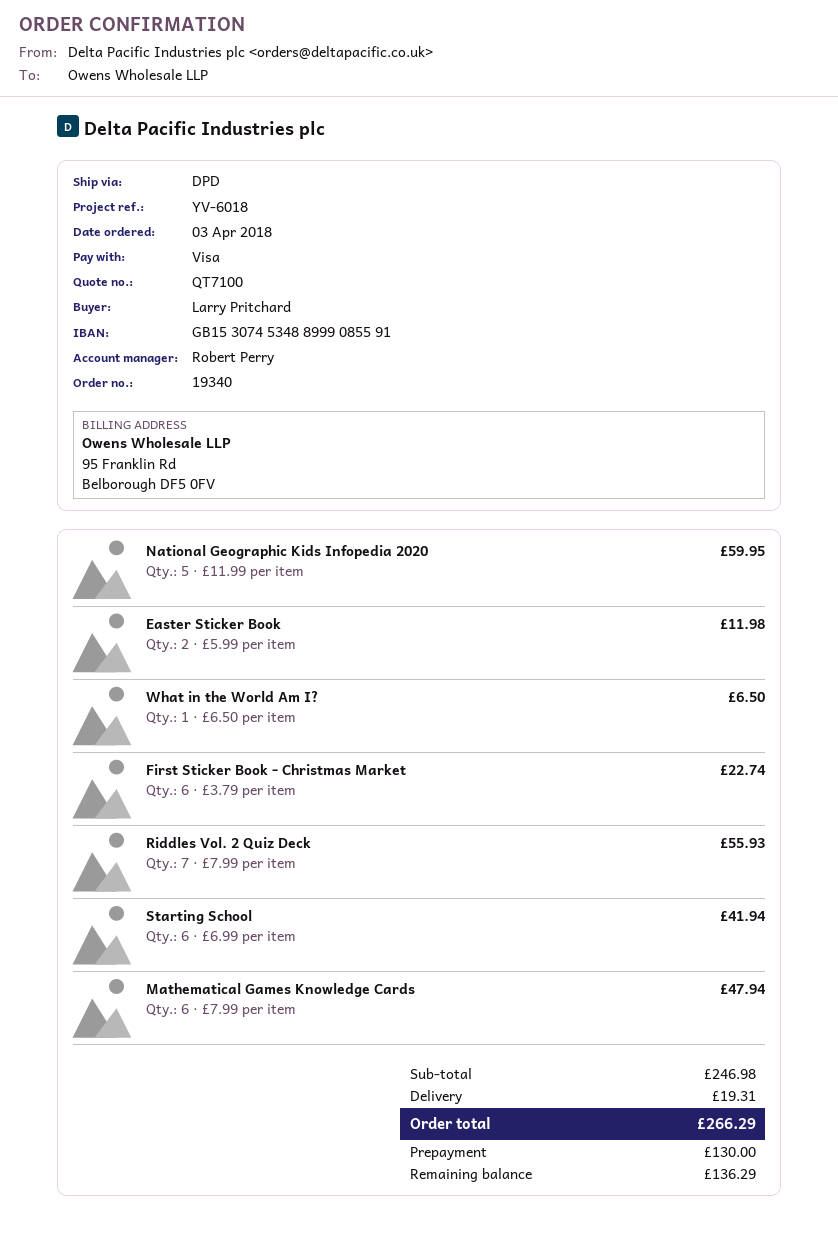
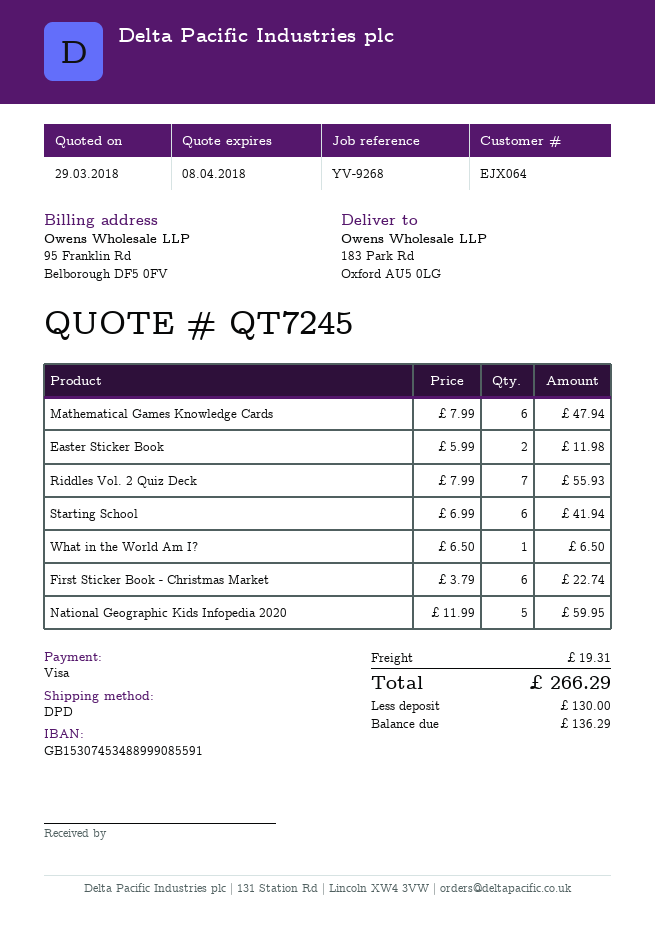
quote number: QT7100 -> QT7245
reference: YV-6018 -> YV-9268

